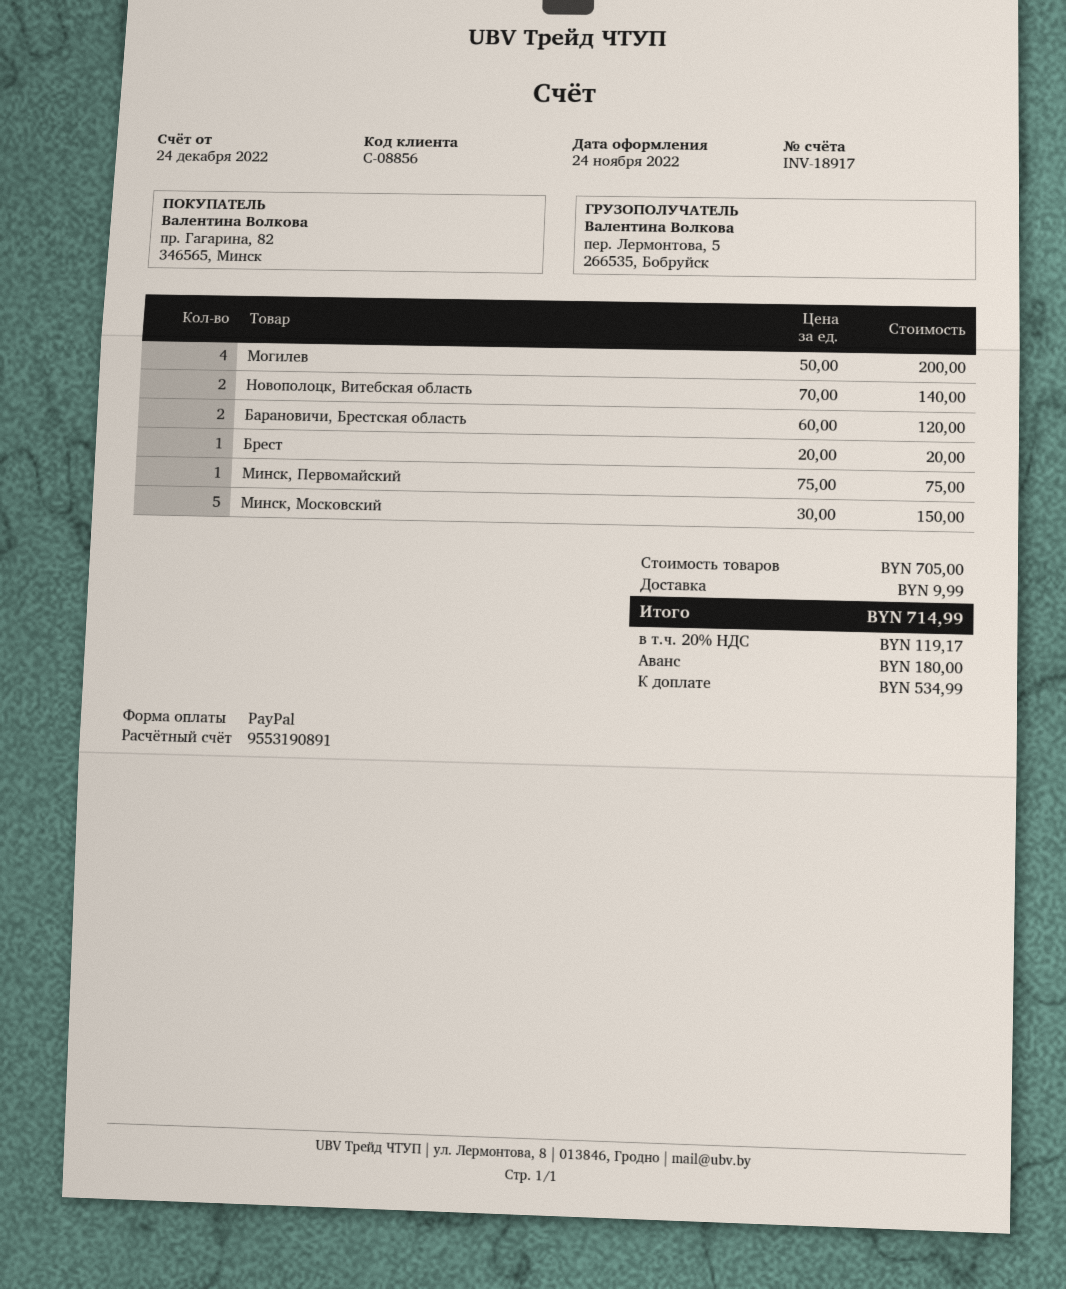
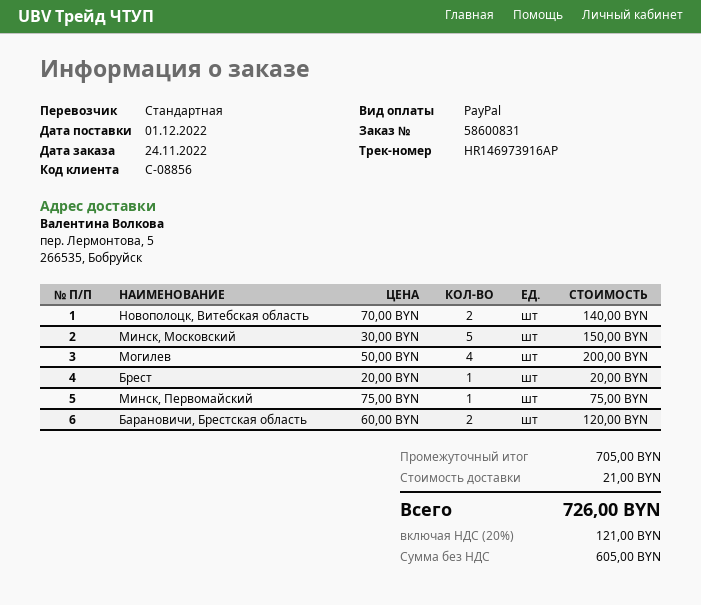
shipping: 9.99 -> 21.00
tax: 20% = 119.17 -> 20% = 121.00
total: 714.99 -> 726.00

